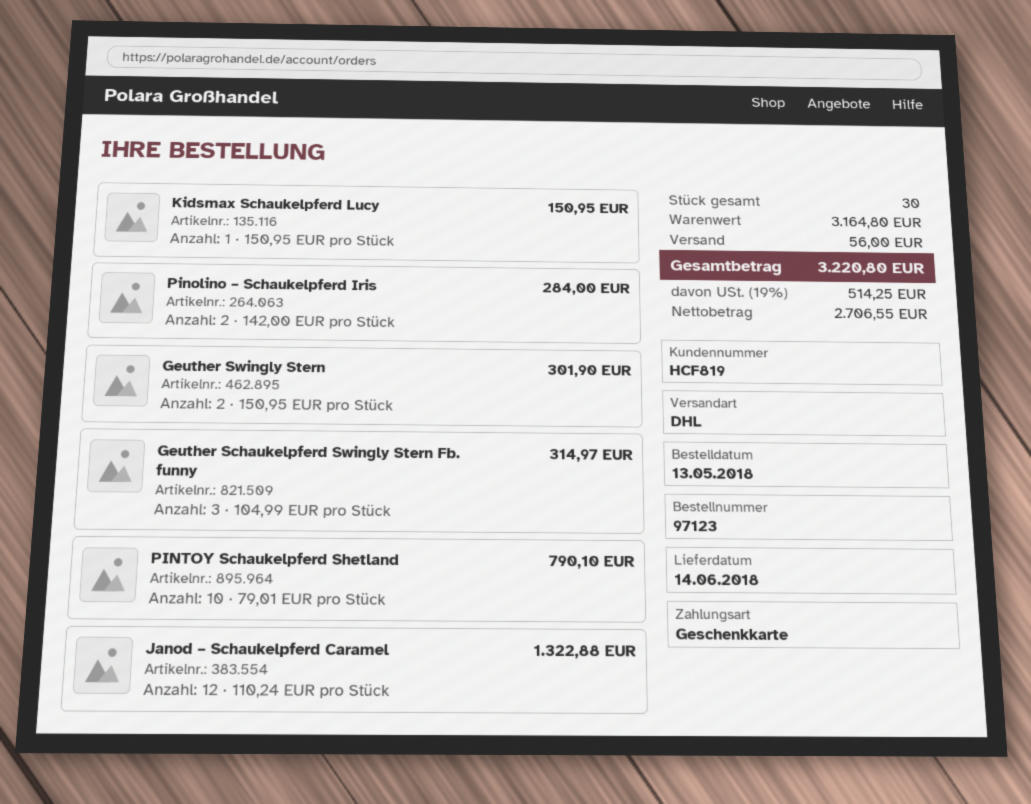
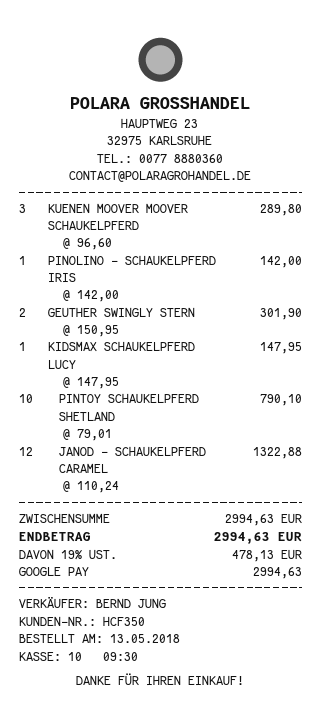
customer number: HCF819 -> HCF350
payment method: gift card -> Google Pay
Kidsmax Schaukelpferd Lucy: 1 x 150.95 = 150.95 -> 1 x 147.95 = 147.95
Pinolino – Schaukelpferd Iris: 2 x 142.00 = 284.00 -> 1 x 142.00 = 142.00
Geuther Schaukelpferd Swingly Stern Fb. funny: 3 x 104.99 = 314.97 -> none
KUENEN MOOVER MOOVER SCHAUKELPFERD: none -> 3 x 96.60 = 289.80
subtotal: 3164.80 -> 2994.63
shipping: 56.00 -> none
tax: 19% = 514.25 -> 19% = 478.13
total: 3220.80 -> 2994.63

